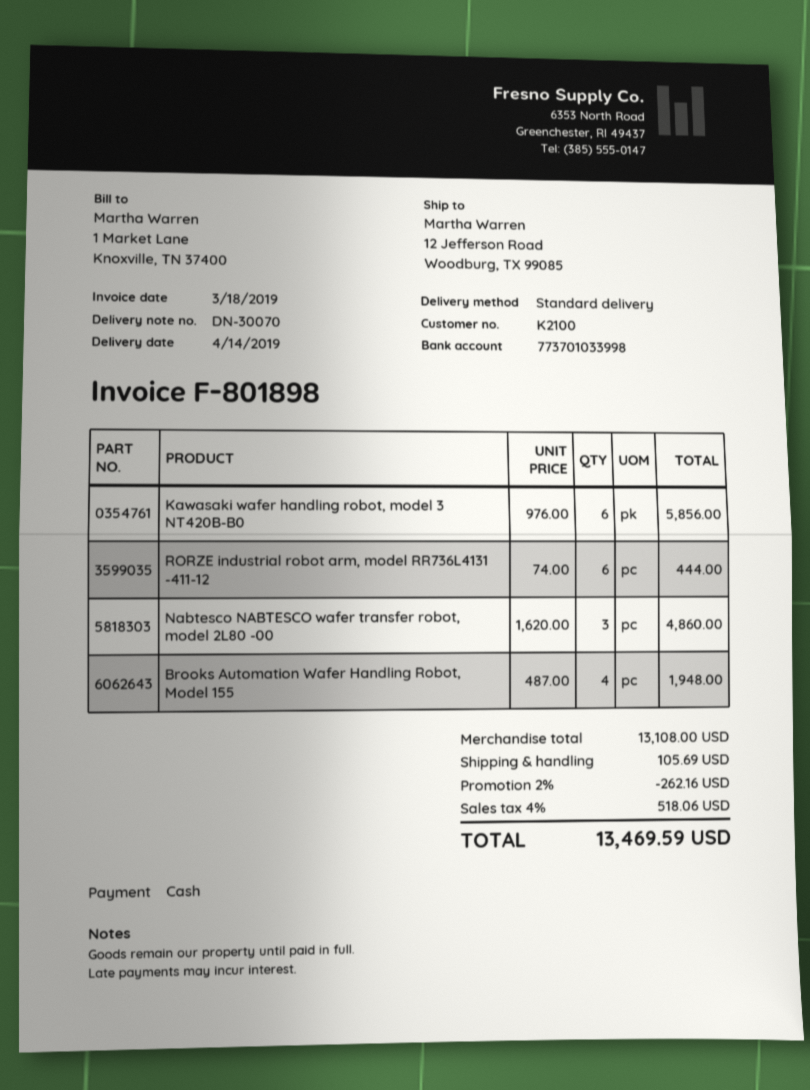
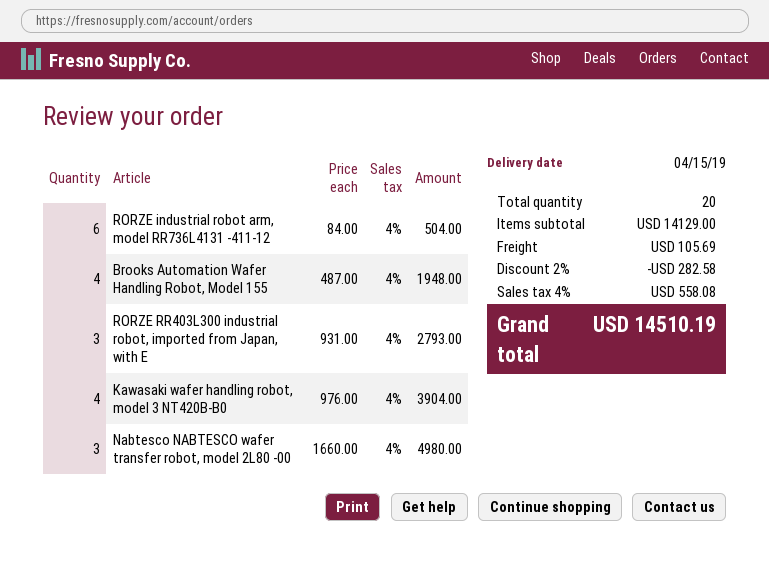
delivery date: 2019-04-14 -> 2019-04-15
Kawasaki wafer handling robot, model 3 NT420B-B0: 6 x 976.00 = 5856.00 -> 4 x 976.00 = 3904.00
RORZE industrial robot arm, model RR736L4131 -411-12: 6 x 74.00 = 444.00 -> 6 x 84.00 = 504.00
Nabtesco NABTESCO wafer transfer robot, model 2L80 -00: 3 x 1620.00 = 4860.00 -> 3 x 1660.00 = 4980.00
RORZE RR403L300 industrial robot, imported from Japan, with E: none -> 3 x 931.00 = 2793.00
subtotal: 13108.00 -> 14129.00
discount: 2% = 262.16 -> 2% = 282.58
tax: 4% = 518.06 -> 4% = 558.08
total: 13469.59 -> 14510.19

